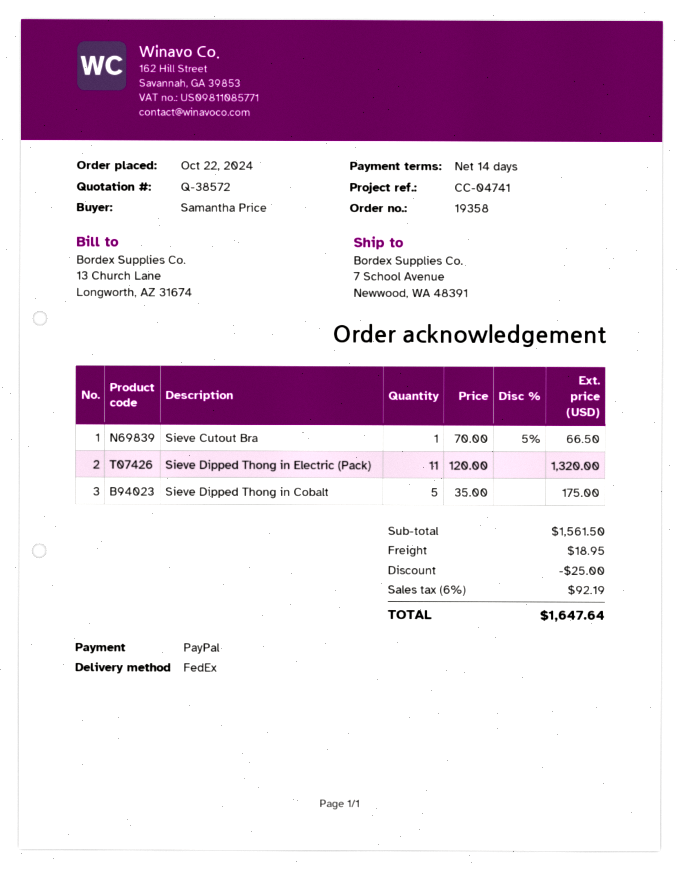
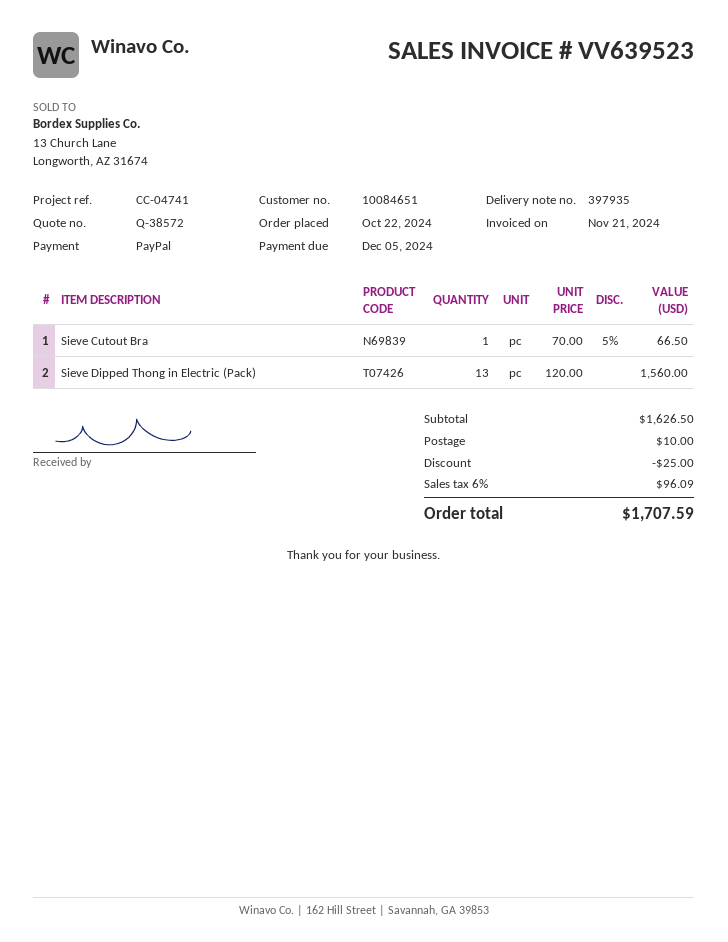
Sieve Dipped Thong in Electric (Pack): 11 x 120.00 = 1320.00 -> 13 x 120.00 = 1560.00
Sieve Dipped Thong in Cobalt: 5 x 35.00 = 175.00 -> none
subtotal: 1561.50 -> 1626.50
shipping: 18.95 -> 10.00
tax: 6% = 92.19 -> 6% = 96.09
total: 1647.64 -> 1707.59

